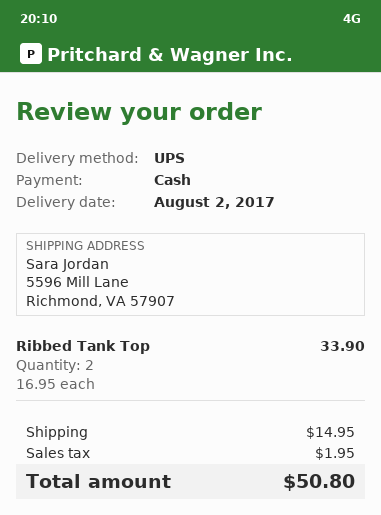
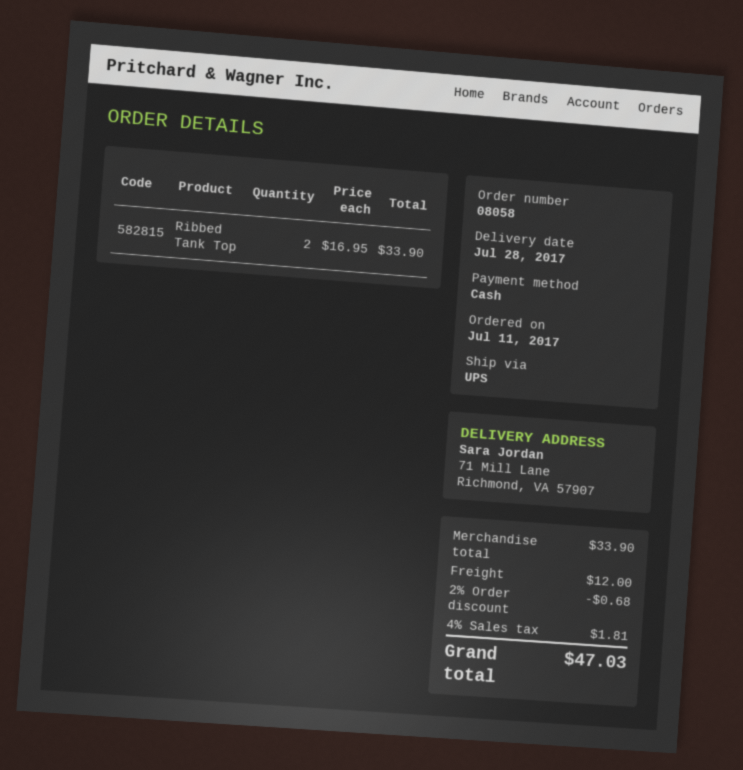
delivery date: 2017-08-02 -> 2017-07-28
ship to: 5596 Mill Lane, Richmond, VA 57907 -> 71 Mill Lane, Richmond, VA 57907
discount: none -> 2% = 0.68
shipping: 14.95 -> 12.00
tax: 1.95 -> 1.81
total: 50.80 -> 47.03

